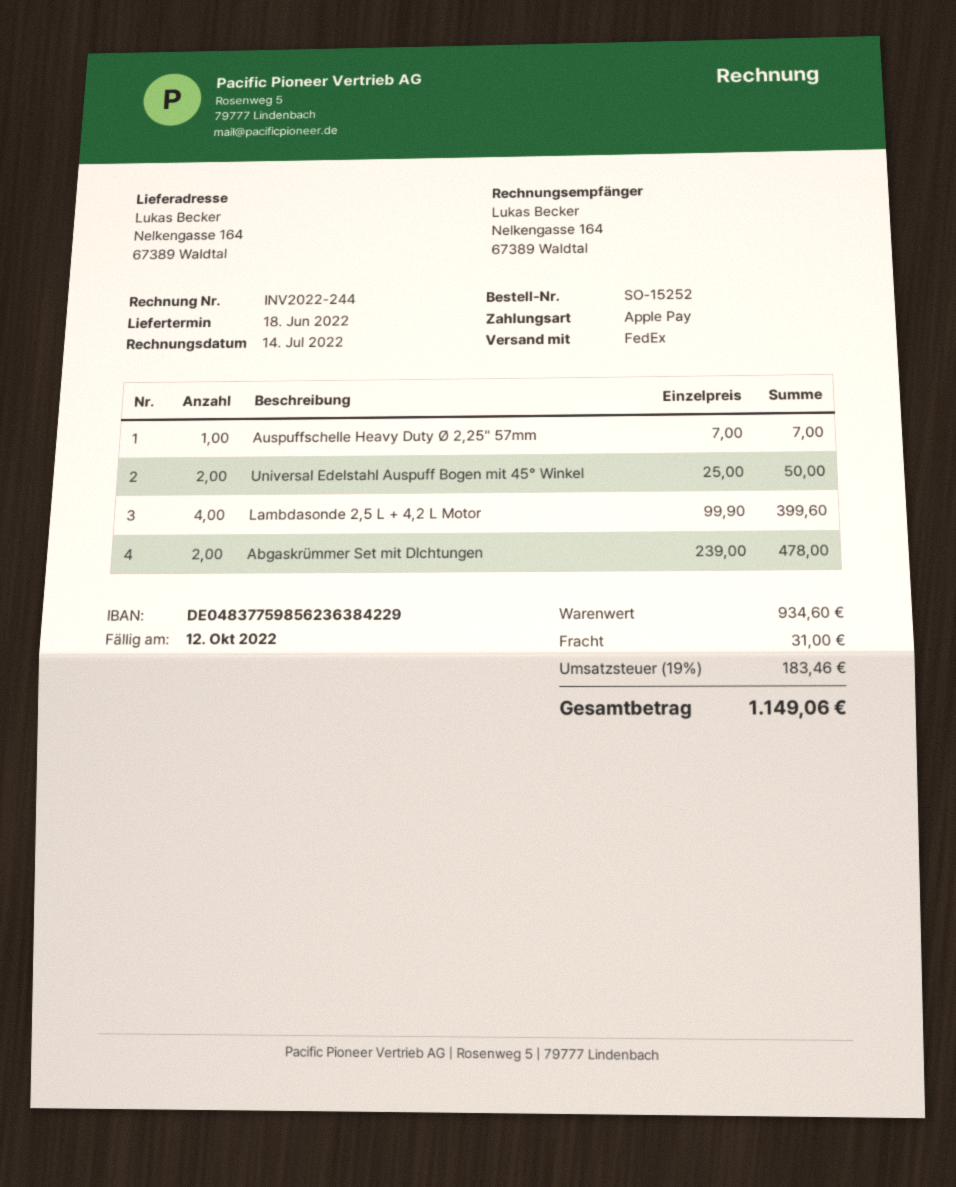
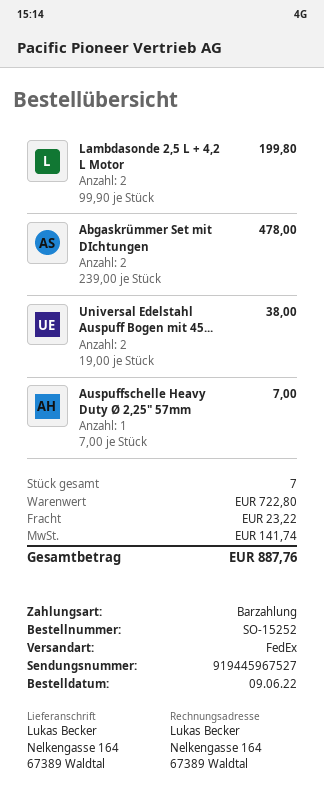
payment method: Apple Pay -> cash
Universal Edelstahl Auspuff Bogen mit 45° Winkel: 2 x 25.00 = 50.00 -> 2 x 19.00 = 38.00
Lambdasonde 2,5 L + 4,2 L Motor: 4 x 99.90 = 399.60 -> 2 x 99.90 = 199.80
subtotal: 934.60 -> 722.80
shipping: 31.00 -> 23.22
tax: 183.46 -> 141.74
total: 1149.06 -> 887.76

